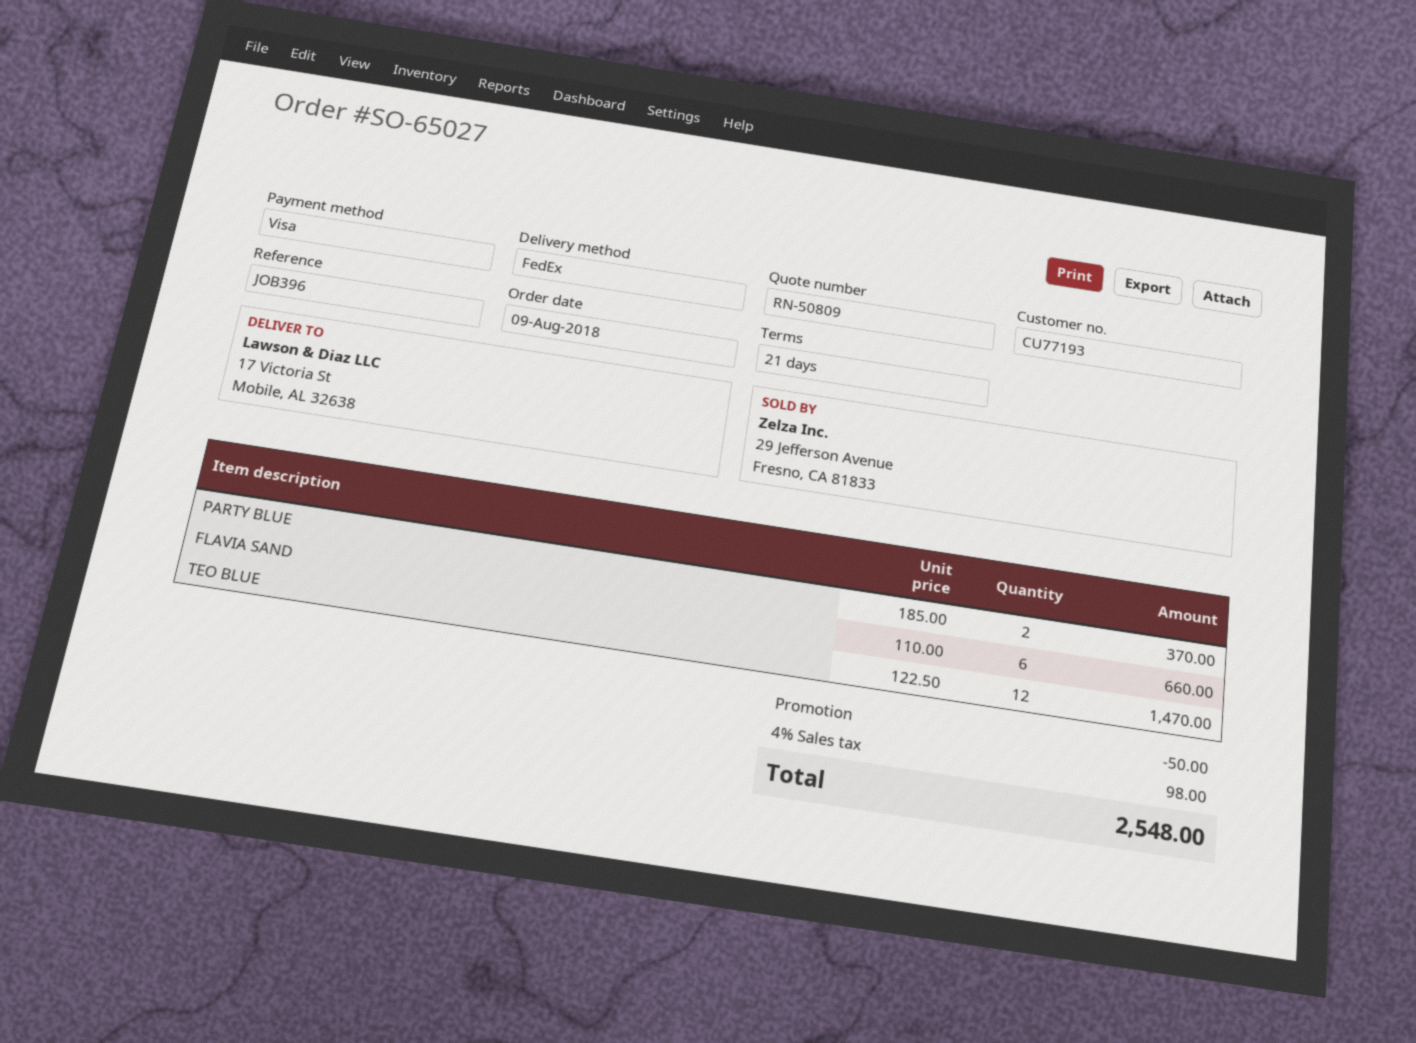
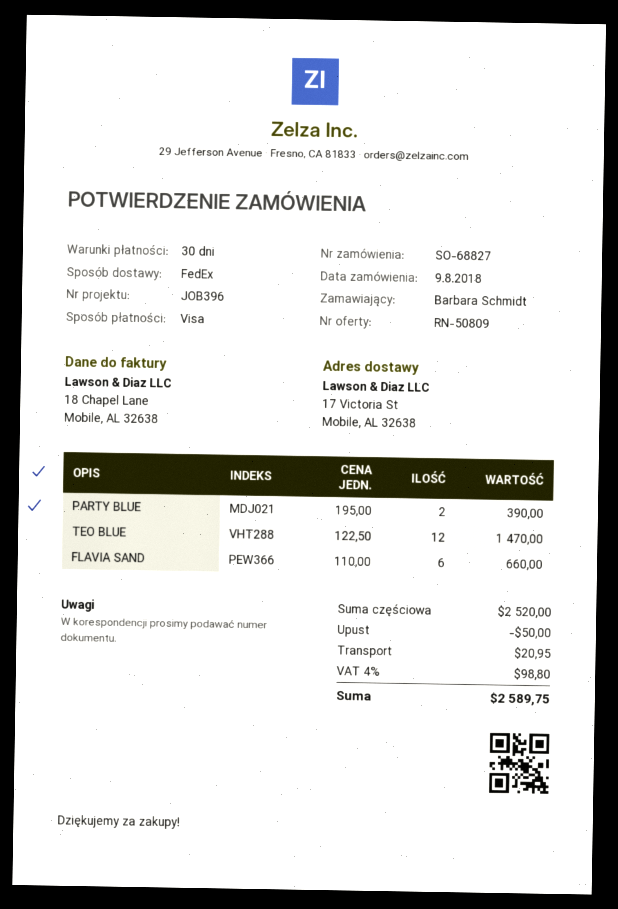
order number: SO-65027 -> SO-68827
payment terms: 21 days -> 30 days
PARTY BLUE: 2 x 185.00 = 370.00 -> 2 x 195.00 = 390.00
shipping: none -> 20.95
tax: 4% = 98.00 -> 4% = 98.80
total: 2548.00 -> 2589.75

